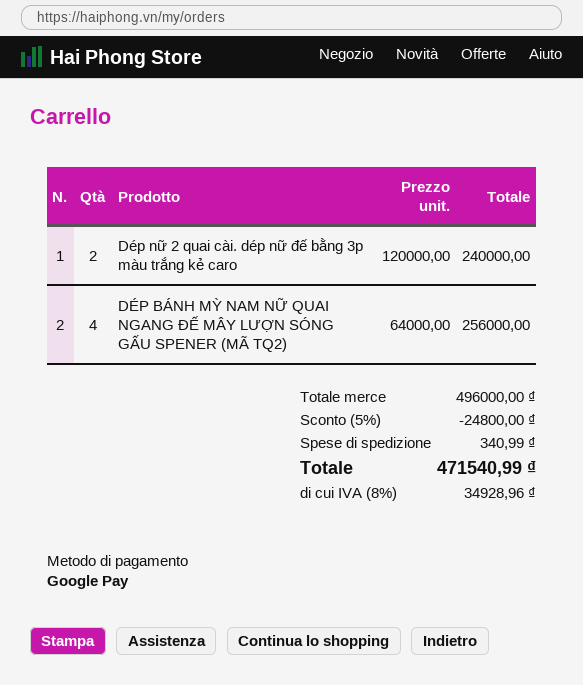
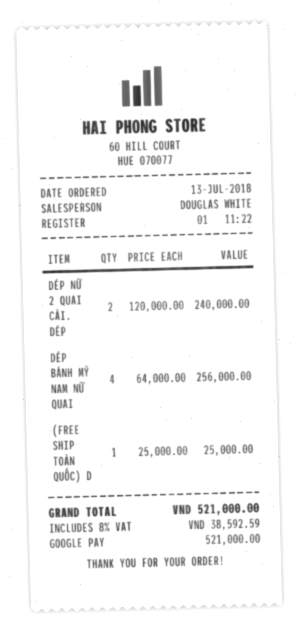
(FREE SHIP TOÀN QUỐC) D: none -> 1 x 25000.00 = 25000.00
discount: 5% = 24800.00 -> none
shipping: 340.99 -> none
tax: 8% = 34928.96 -> 8% = 38592.59
total: 471540.99 -> 521000.00

